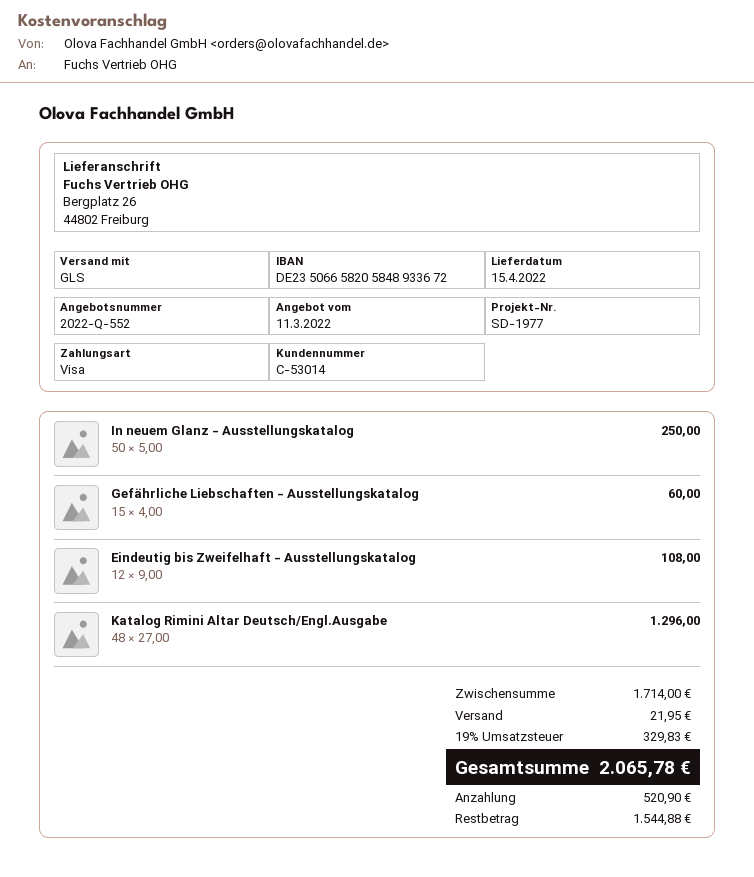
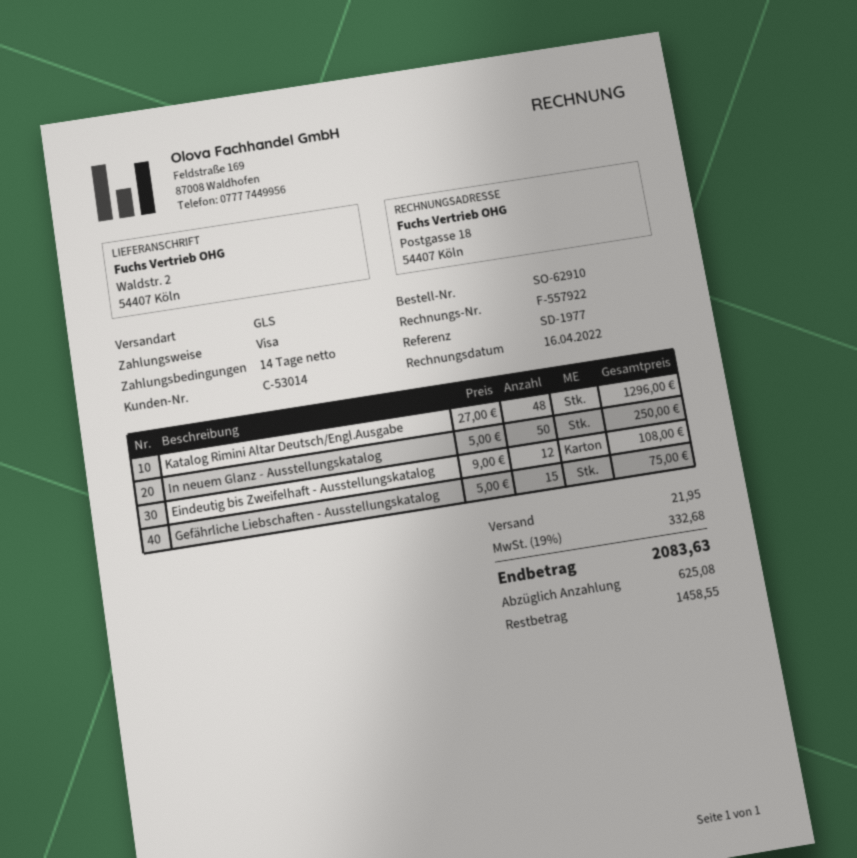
ship to: Bergplatz 26, 44802 Freiburg -> Waldstr. 2, 54407 Köln
Gefährliche Liebschaften - Ausstellungskatalog: 15 x 4.00 = 60.00 -> 15 x 5.00 = 75.00
tax: 19% = 329.83 -> 19% = 332.68
total: 2065.78 -> 2083.63
deposit: 520.90 -> 625.08
balance: 1544.88 -> 1458.55

